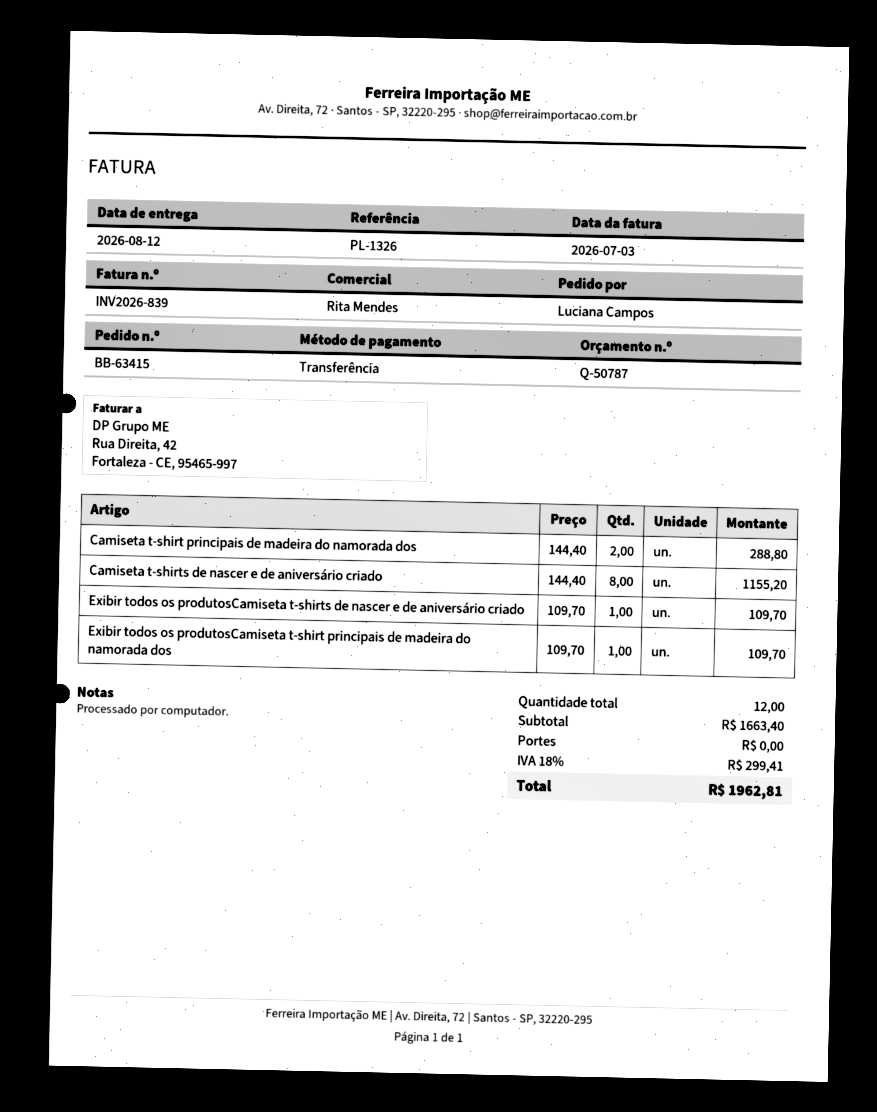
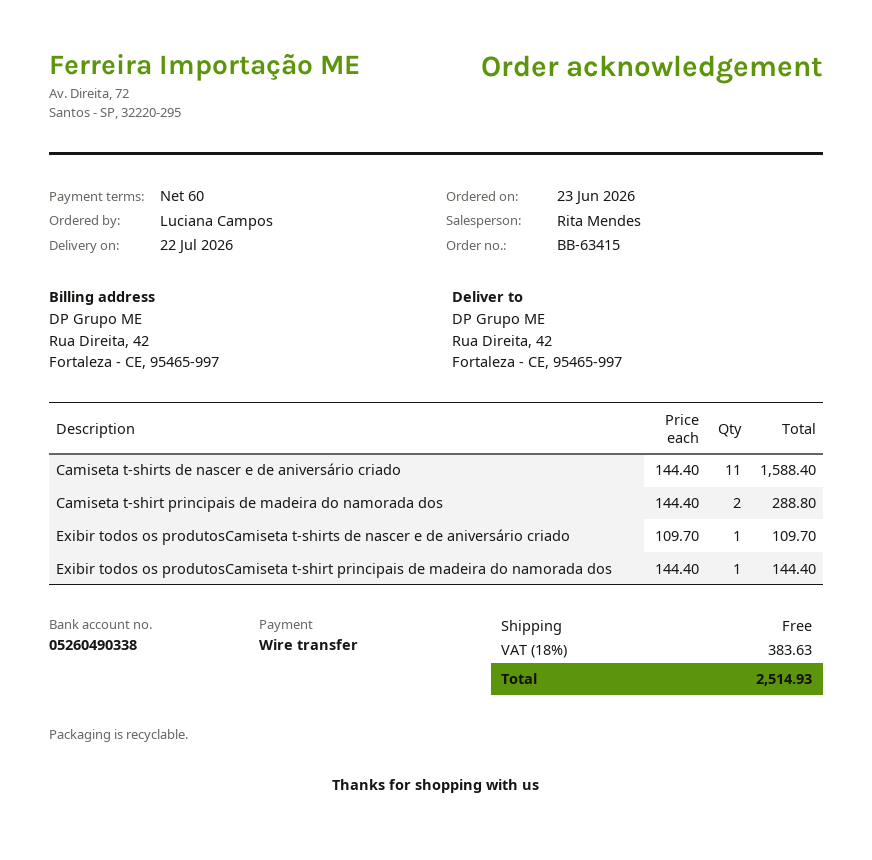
delivery date: 2026-08-12 -> 2026-07-22
Camiseta t-shirts de nascer e de aniversário criado: 8 x 144.40 = 1155.20 -> 11 x 144.40 = 1588.40
Exibir todos os produtosCamiseta t-shirt principais de madeira do namorada dos: 1 x 109.70 = 109.70 -> 1 x 144.40 = 144.40
tax: 18% = 299.41 -> 18% = 383.63
total: 1962.81 -> 2514.93

